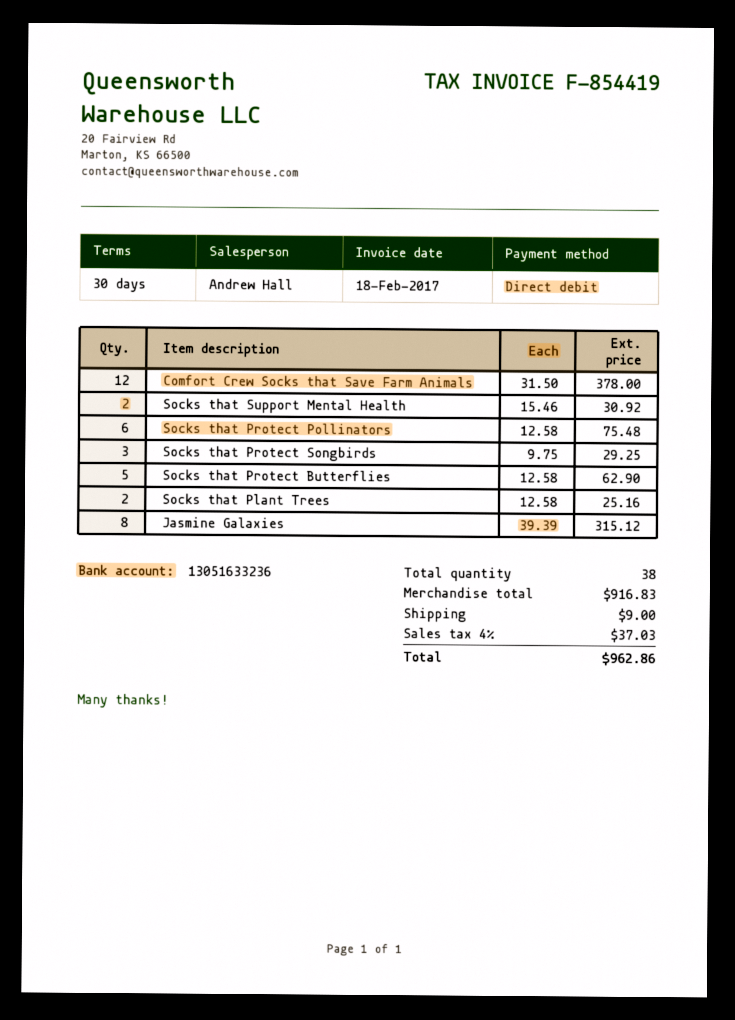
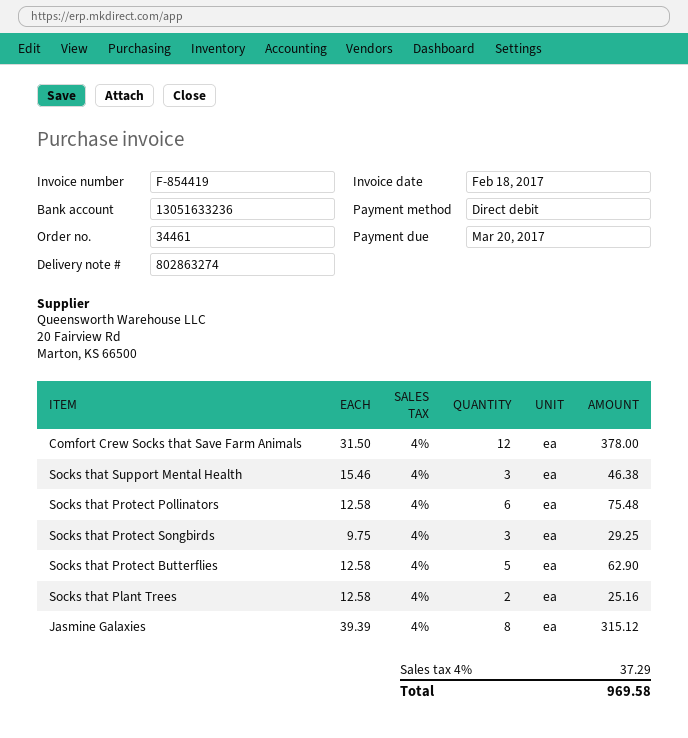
Socks that Support Mental Health: 2 x 15.46 = 30.92 -> 3 x 15.46 = 46.38
shipping: 9.00 -> none
tax: 4% = 37.03 -> 4% = 37.29
total: 962.86 -> 969.58

